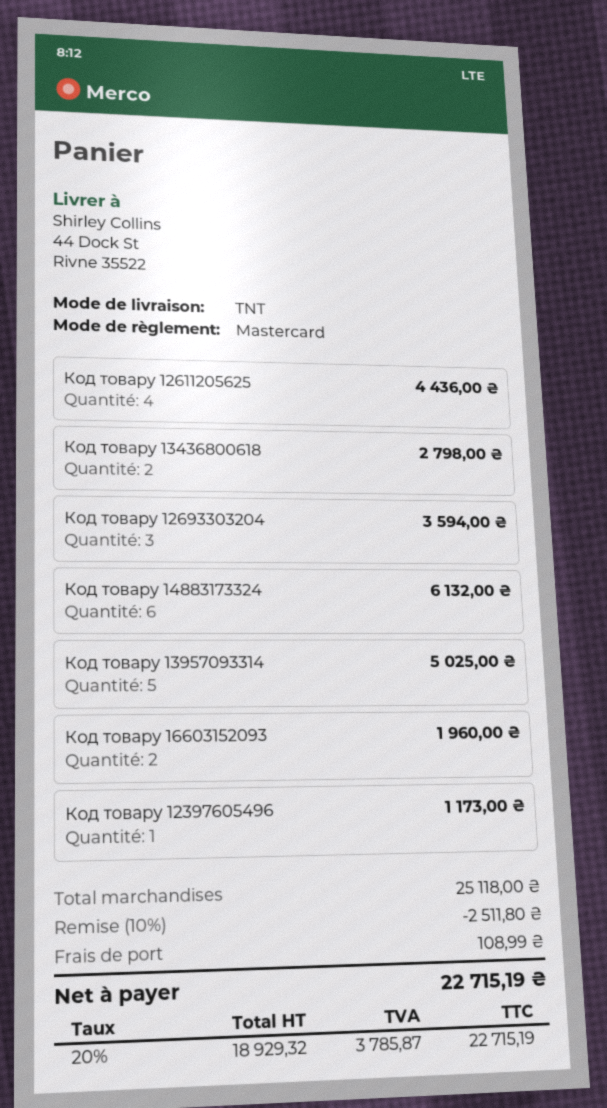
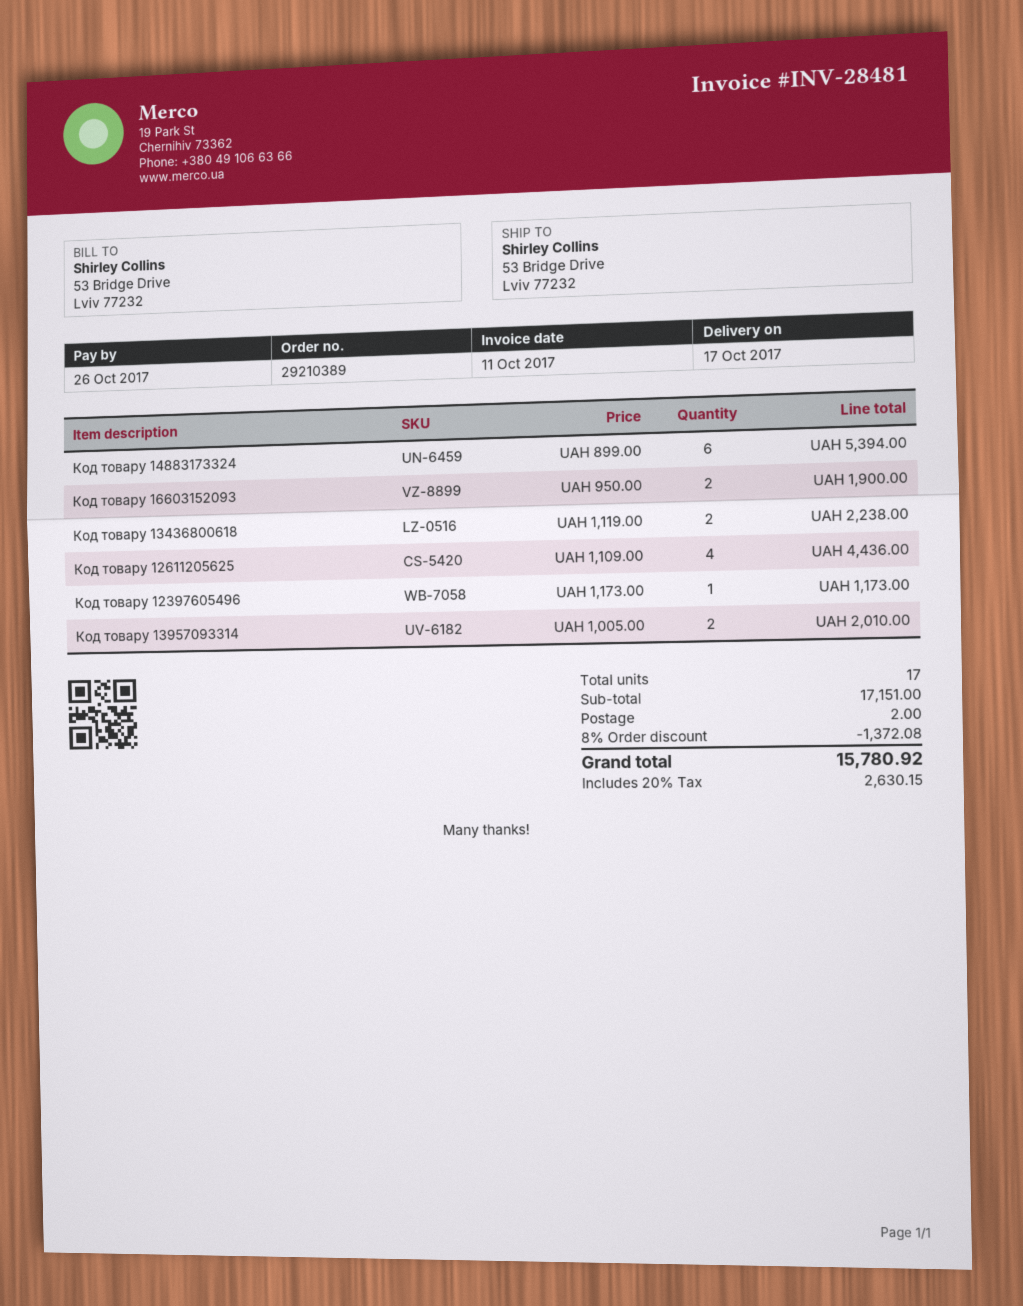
ship to: 44 Dock St, Rivne 35522 -> 53 Bridge Drive, Lviv 77232
Код товару 13436800618: 2 for 2798.00 -> 2 for 2238.00
Код товару 12693303204: 3 for 3594.00 -> none
Код товару 14883173324: 6 for 6132.00 -> 6 for 5394.00
Код товару 13957093314: 5 for 5025.00 -> 2 for 2010.00
Код товару 16603152093: 2 for 1960.00 -> 2 for 1900.00
subtotal: 25118.00 -> 17151.00
discount: 10% = 2511.80 -> 8% = 1372.08
shipping: 108.99 -> 2.00
tax: 20% = 3785.87 -> 20% = 2630.15
total: 22715.19 -> 15780.92

